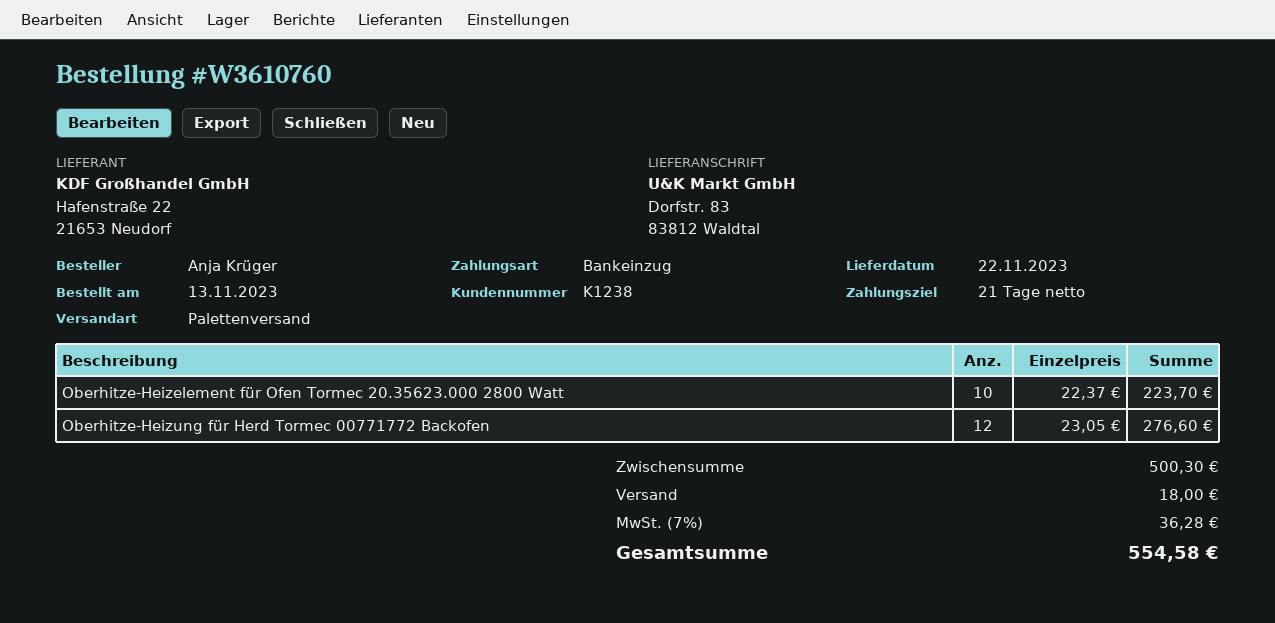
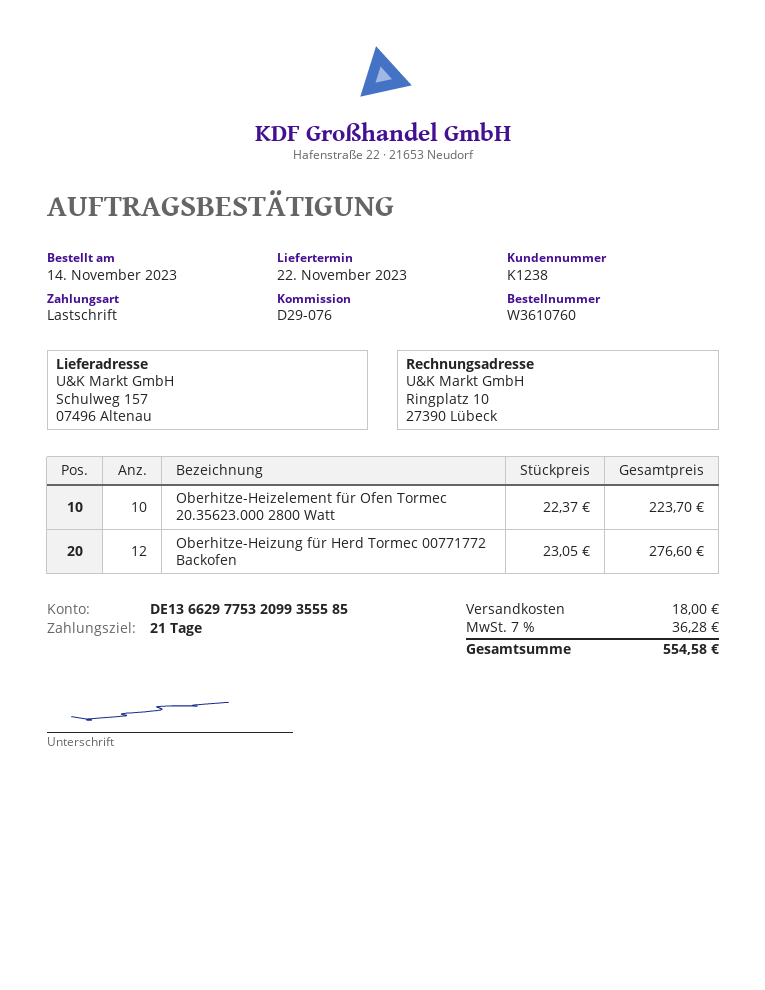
order date: 2023-11-13 -> 2023-11-14
ship to: Dorfstr. 83, 83812 Waldtal -> Schulweg 157, 07496 Altenau

